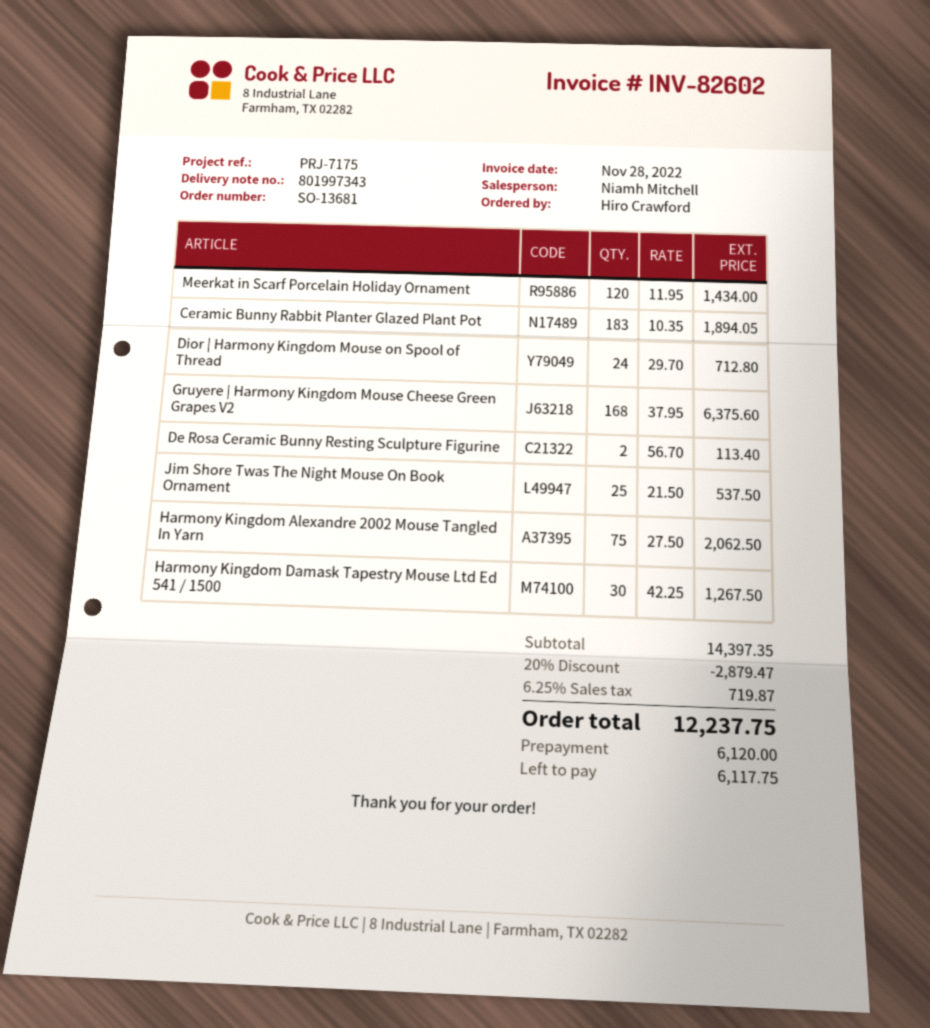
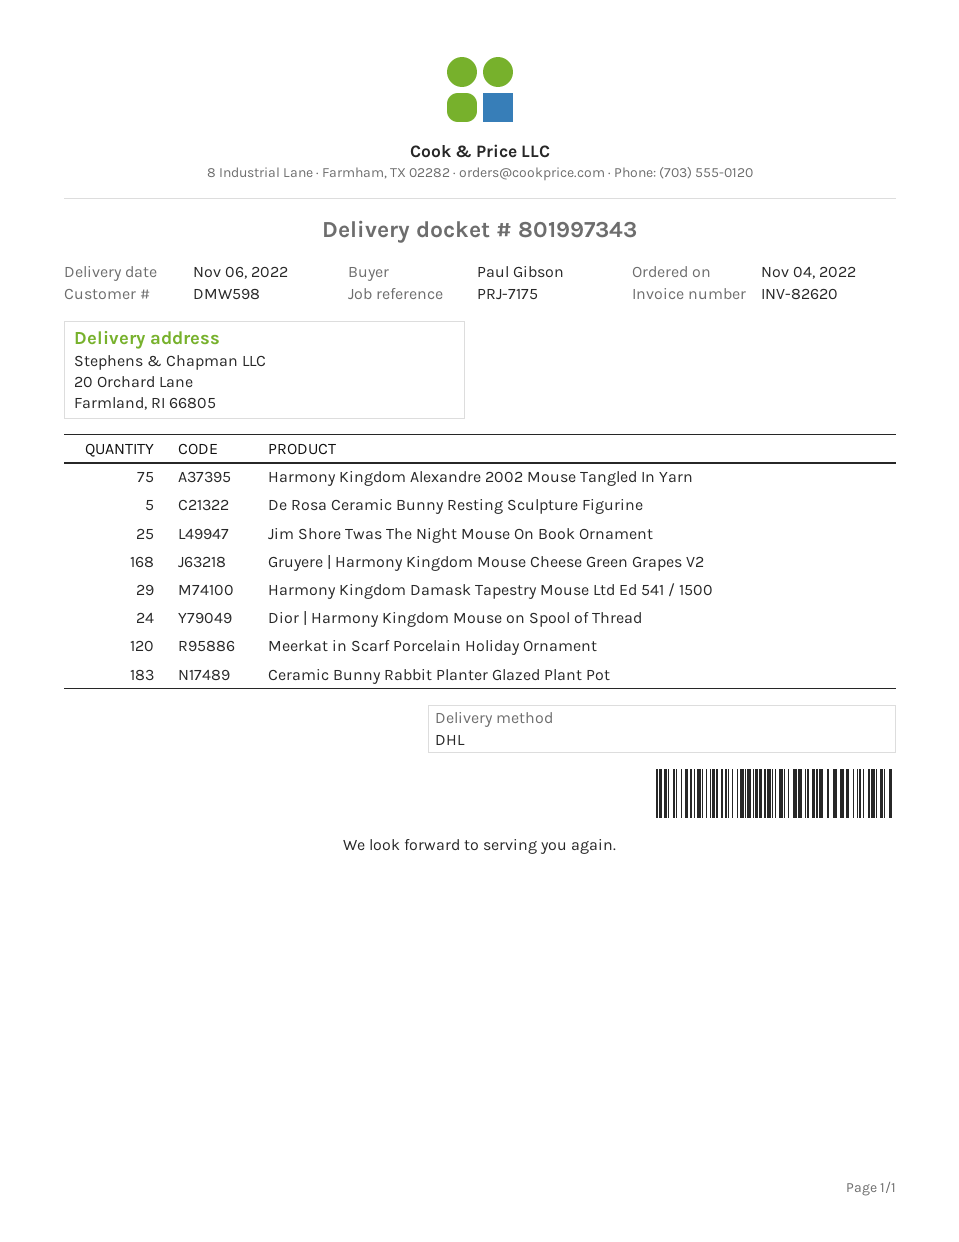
invoice number: INV-82602 -> INV-82620
ordered by: Hiro Crawford -> Paul Gibson
De Rosa Ceramic Bunny Resting Sculpture Figurine: 2 -> 5
Harmony Kingdom Damask Tapestry Mouse Ltd Ed 541 / 1500: 30 -> 29

